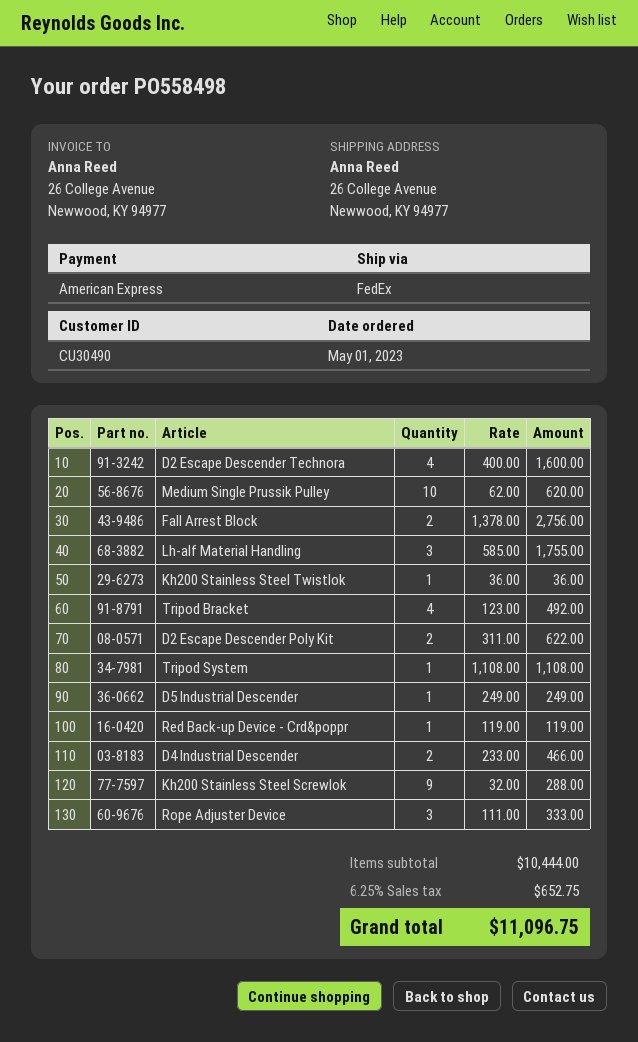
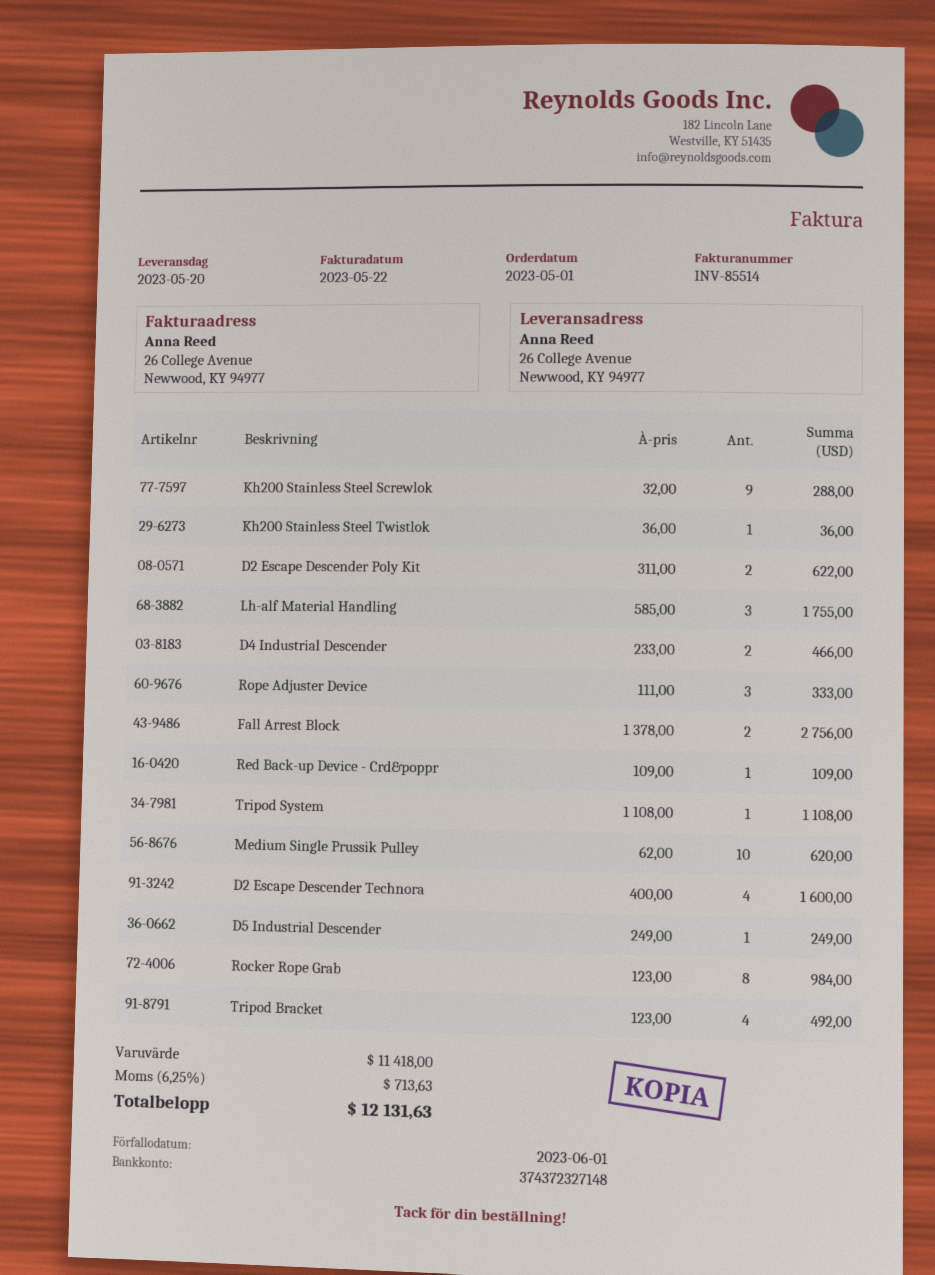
Red Back-up Device - Crd&poppr: 1 x 119.00 = 119.00 -> 1 x 109.00 = 109.00
Rocker Rope Grab: none -> 8 x 123.00 = 984.00
subtotal: 10444.00 -> 11418.00
tax: 6.25% = 652.75 -> 6.25% = 713.63
total: 11096.75 -> 12131.63

